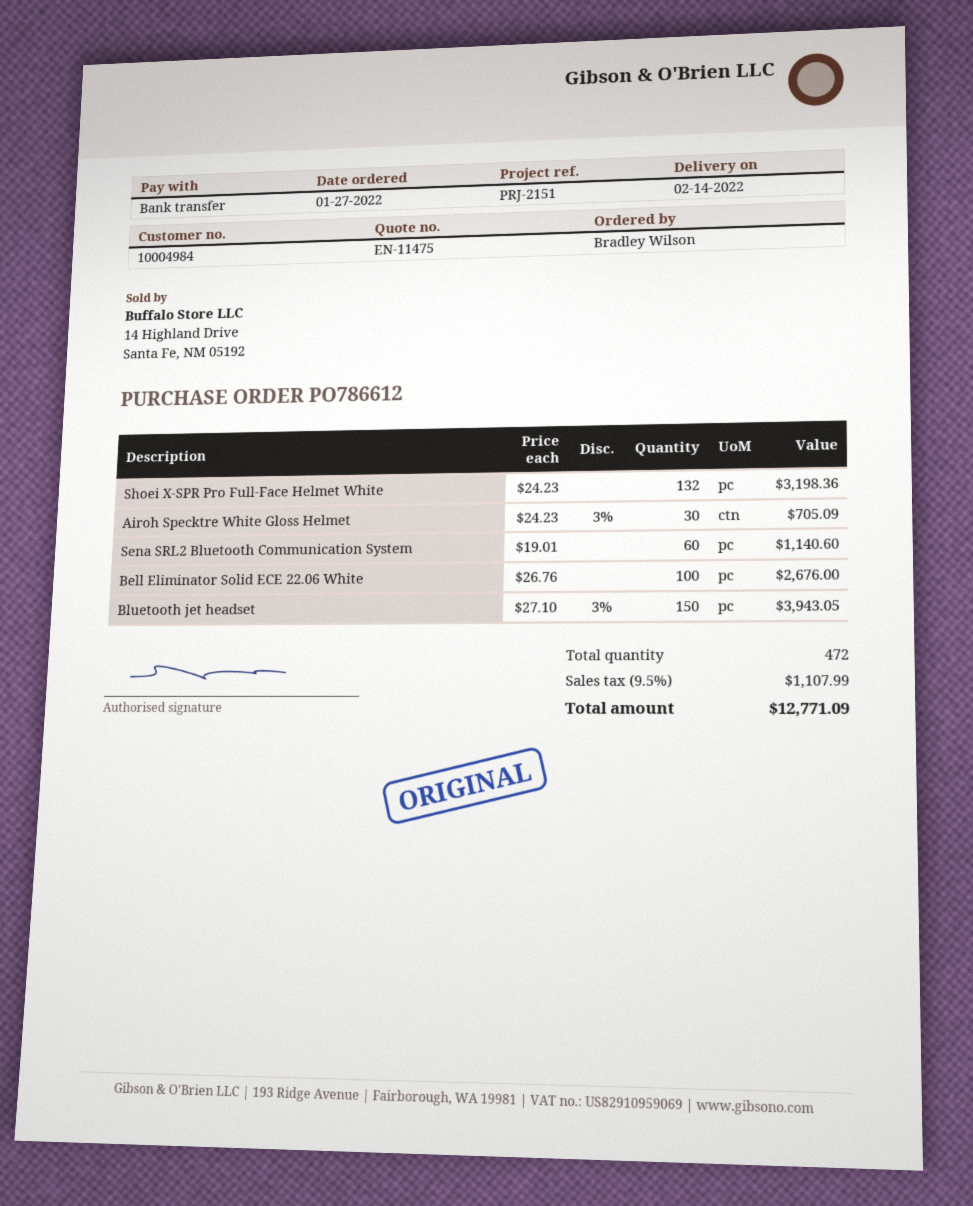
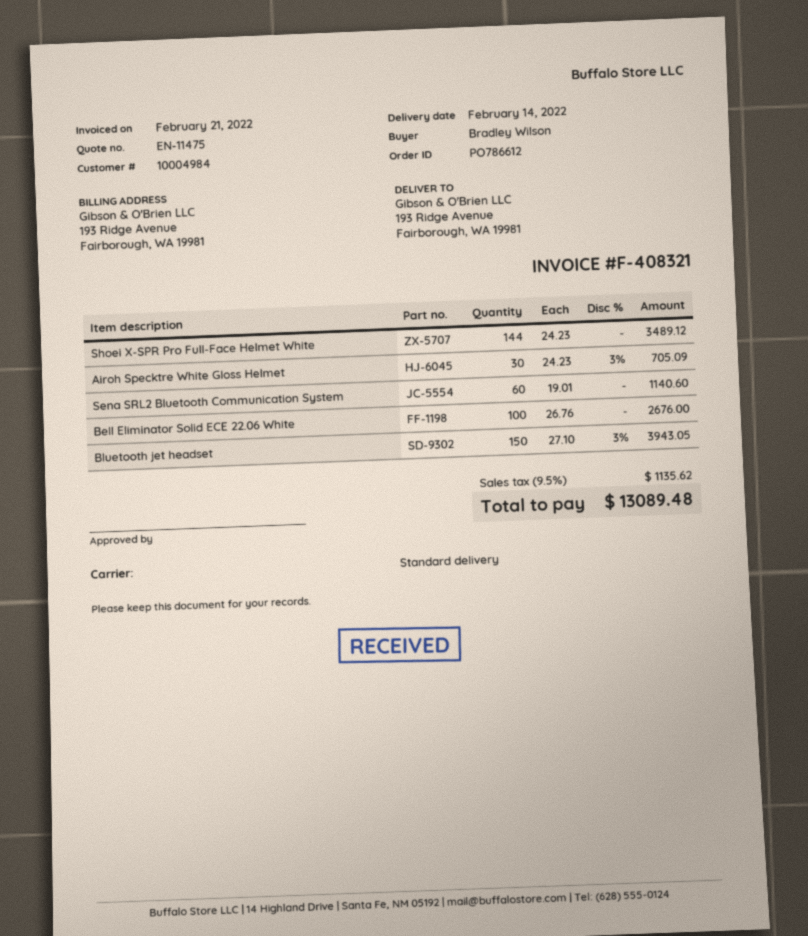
Shoei X-SPR Pro Full-Face Helmet White: 132 x 24.23 = 3198.36 -> 144 x 24.23 = 3489.12
tax: 9.5% = 1107.99 -> 9.5% = 1135.62
total: 12771.09 -> 13089.48

